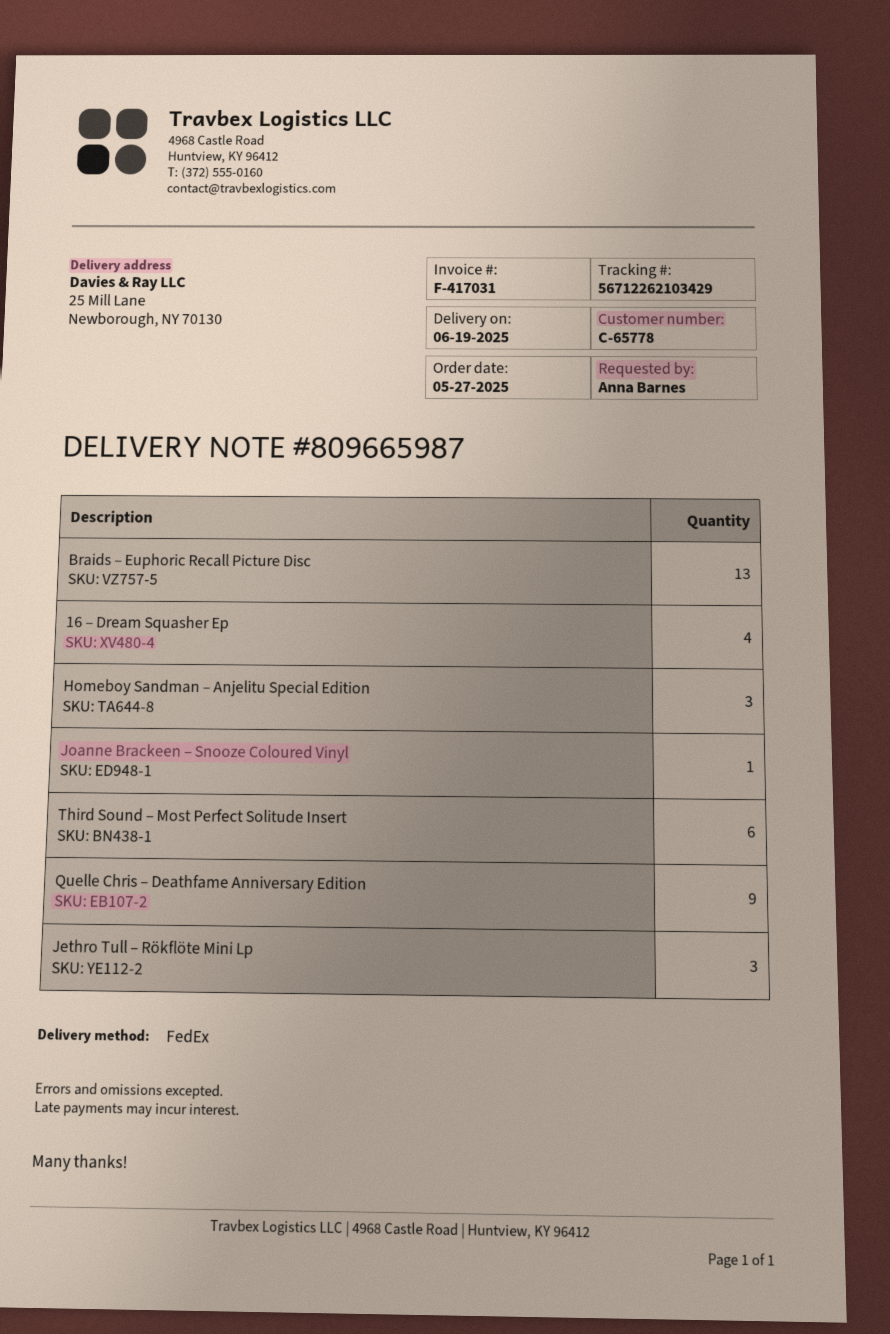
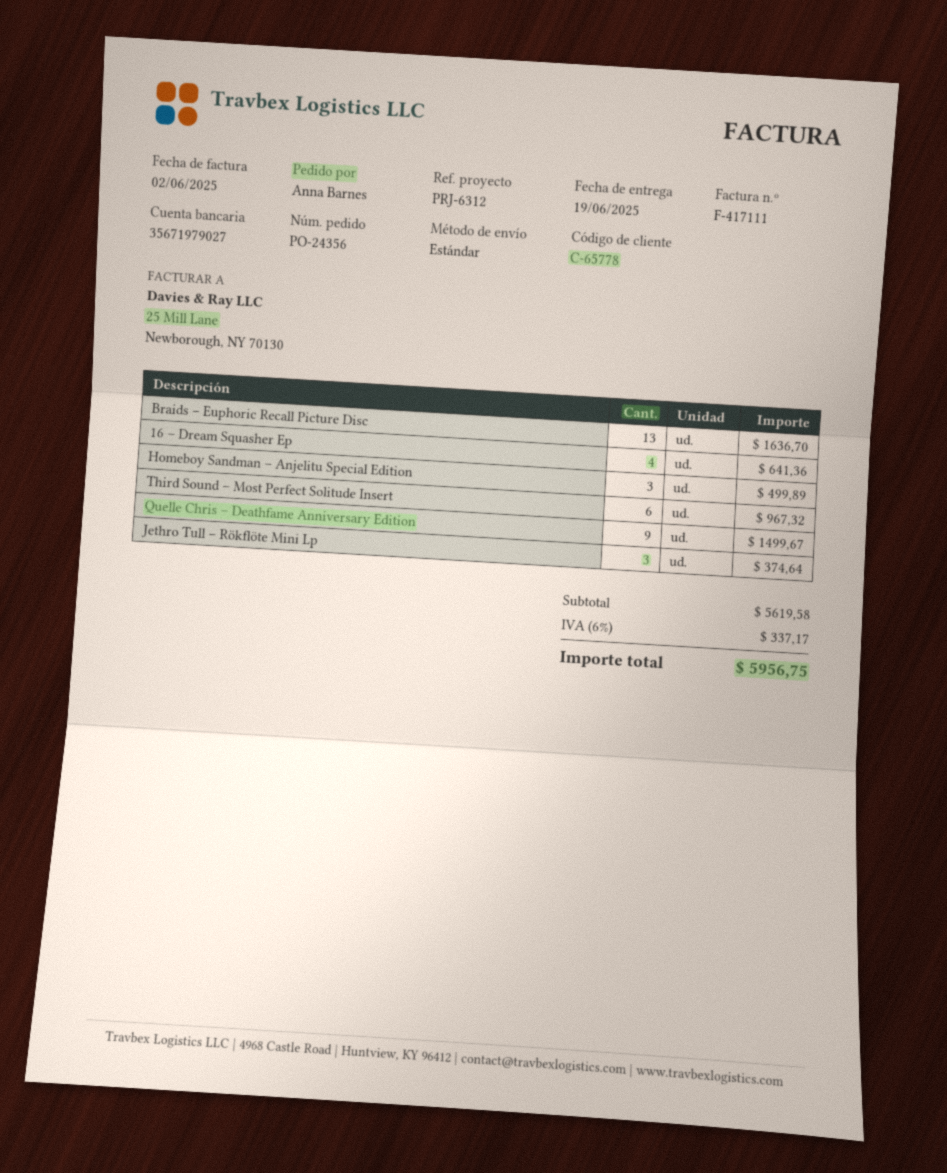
invoice number: F-417031 -> F-417111
shipping method: FedEx -> standard
Joanne Brackeen – Snooze Coloured Vinyl: 1 -> none

